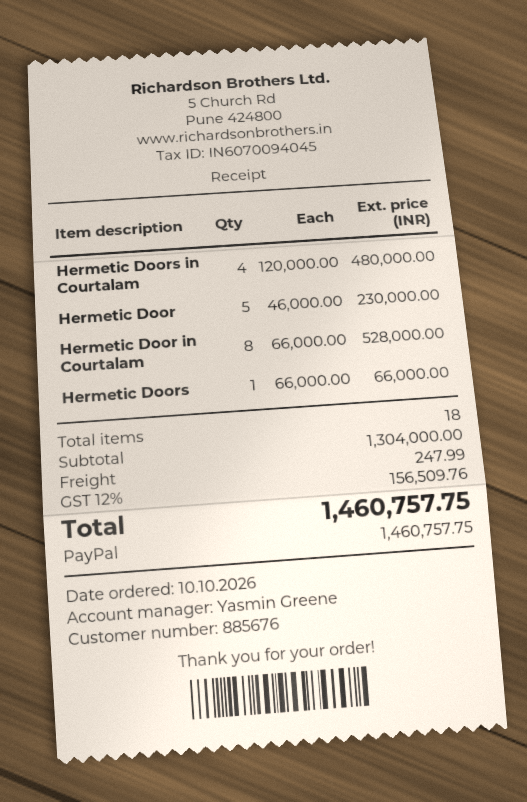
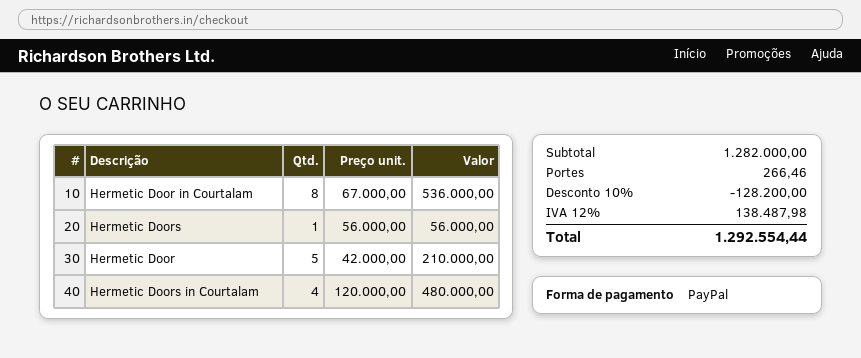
Hermetic Door: 5 x 46000.00 = 230000.00 -> 5 x 42000.00 = 210000.00
Hermetic Door in Courtalam: 8 x 66000.00 = 528000.00 -> 8 x 67000.00 = 536000.00
Hermetic Doors: 1 x 66000.00 = 66000.00 -> 1 x 56000.00 = 56000.00
subtotal: 1304000.00 -> 1282000.00
discount: none -> 10% = 128200.00
shipping: 247.99 -> 266.46
tax: 12% = 156509.76 -> 12% = 138487.98
total: 1460757.75 -> 1292554.44

